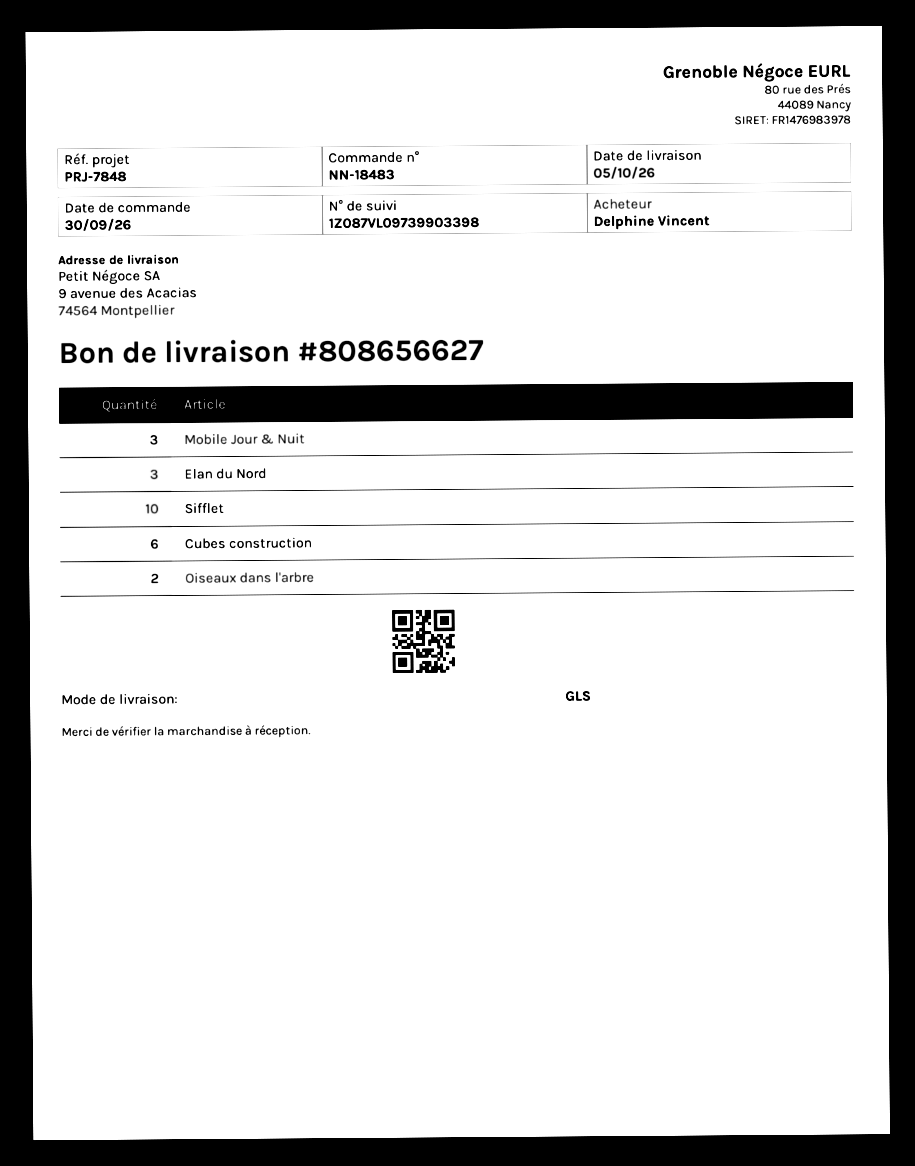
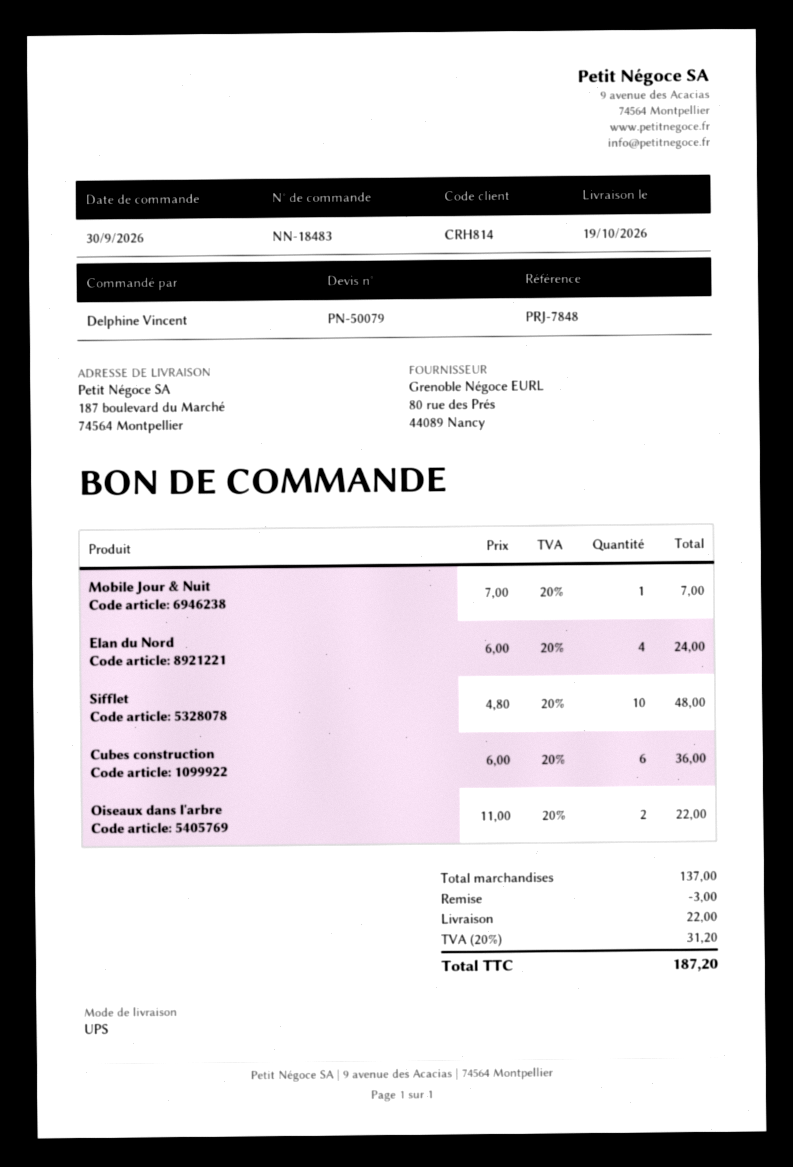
delivery date: 2026-10-05 -> 2026-10-19
shipping method: GLS -> UPS
ship to: 9 avenue des Acacias, 74564 Montpellier -> 187 boulevard du Marché, 74564 Montpellier
Mobile Jour & Nuit: 3 -> 1
Elan du Nord: 3 -> 4

